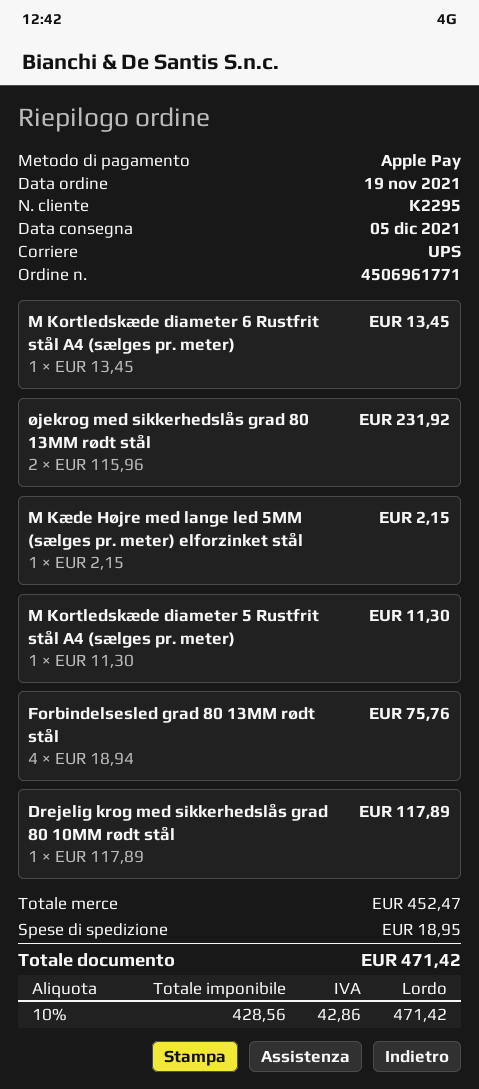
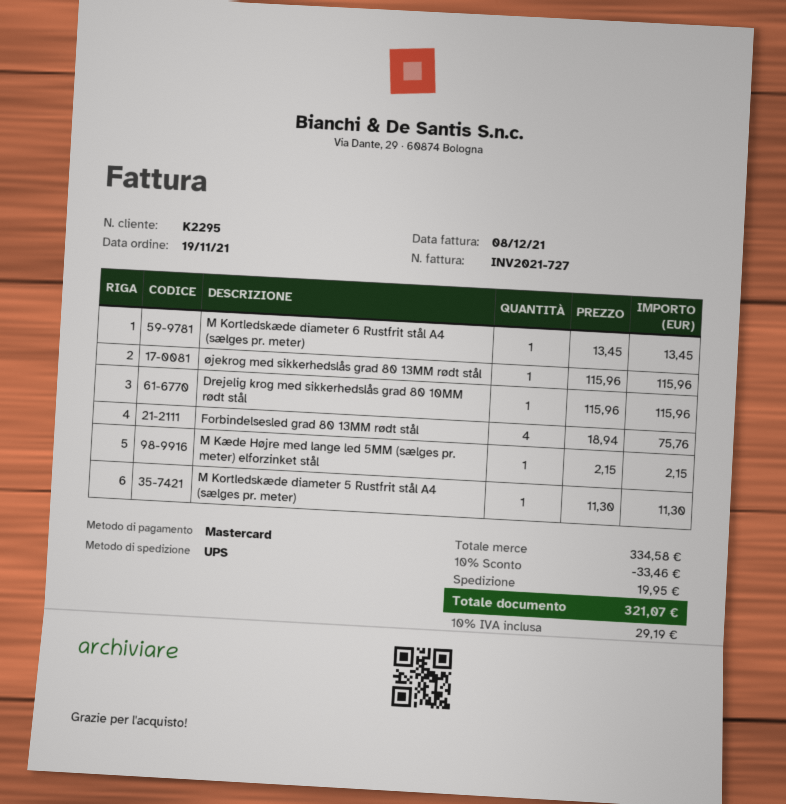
payment method: Apple Pay -> Mastercard
øjekrog med sikkerhedslås grad 80 13MM rødt stål: 2 x 115.96 = 231.92 -> 1 x 115.96 = 115.96
Drejelig krog med sikkerhedslås grad 80 10MM rødt stål: 1 x 117.89 = 117.89 -> 1 x 115.96 = 115.96
subtotal: 452.47 -> 334.58
discount: none -> 10% = 33.46
shipping: 18.95 -> 19.95
tax: 10% = 42.86 -> 10% = 29.19
total: 471.42 -> 321.07

